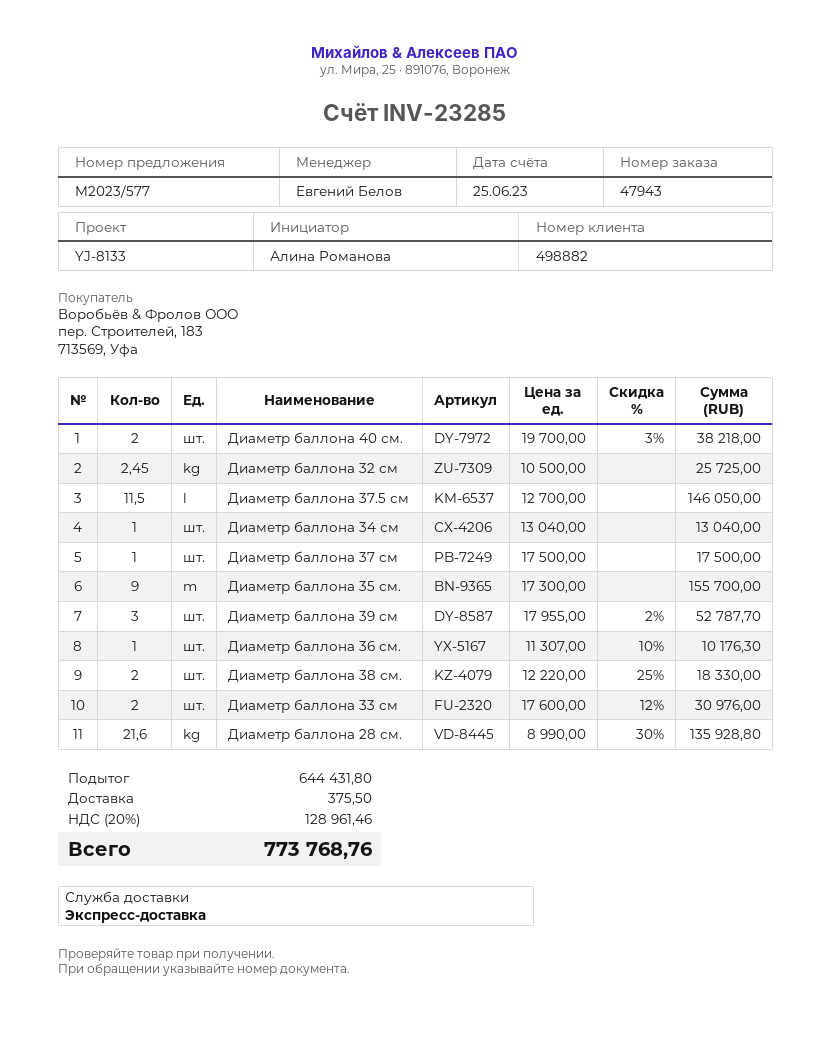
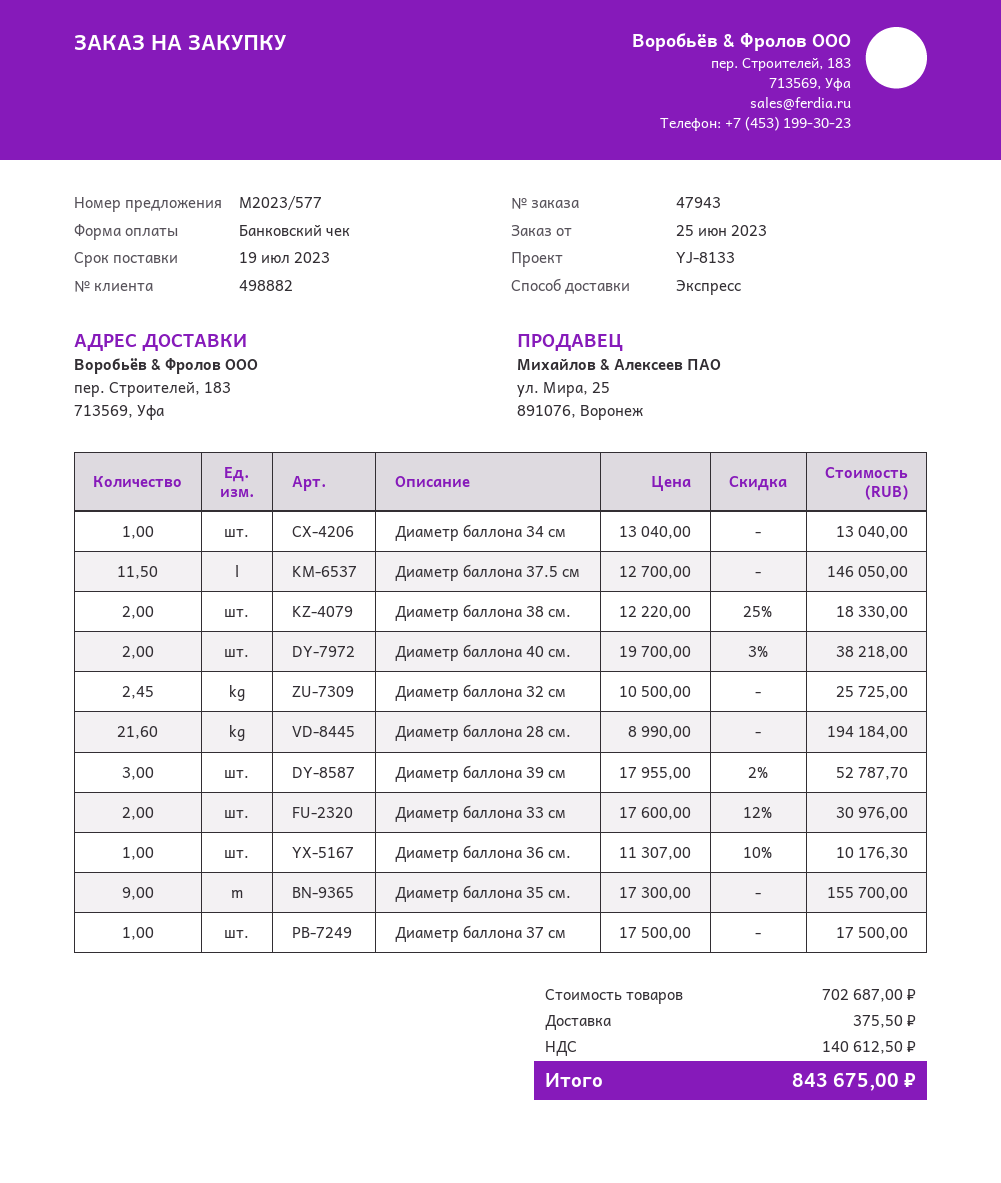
Диаметр баллона 28 см.: 21.6 x 8990.00 - 30% = 135928.80 -> 21.6 x 8990.00 = 194184.00
subtotal: 644431.80 -> 702687.00
tax: 128961.46 -> 140612.50
total: 773768.76 -> 843675.00

